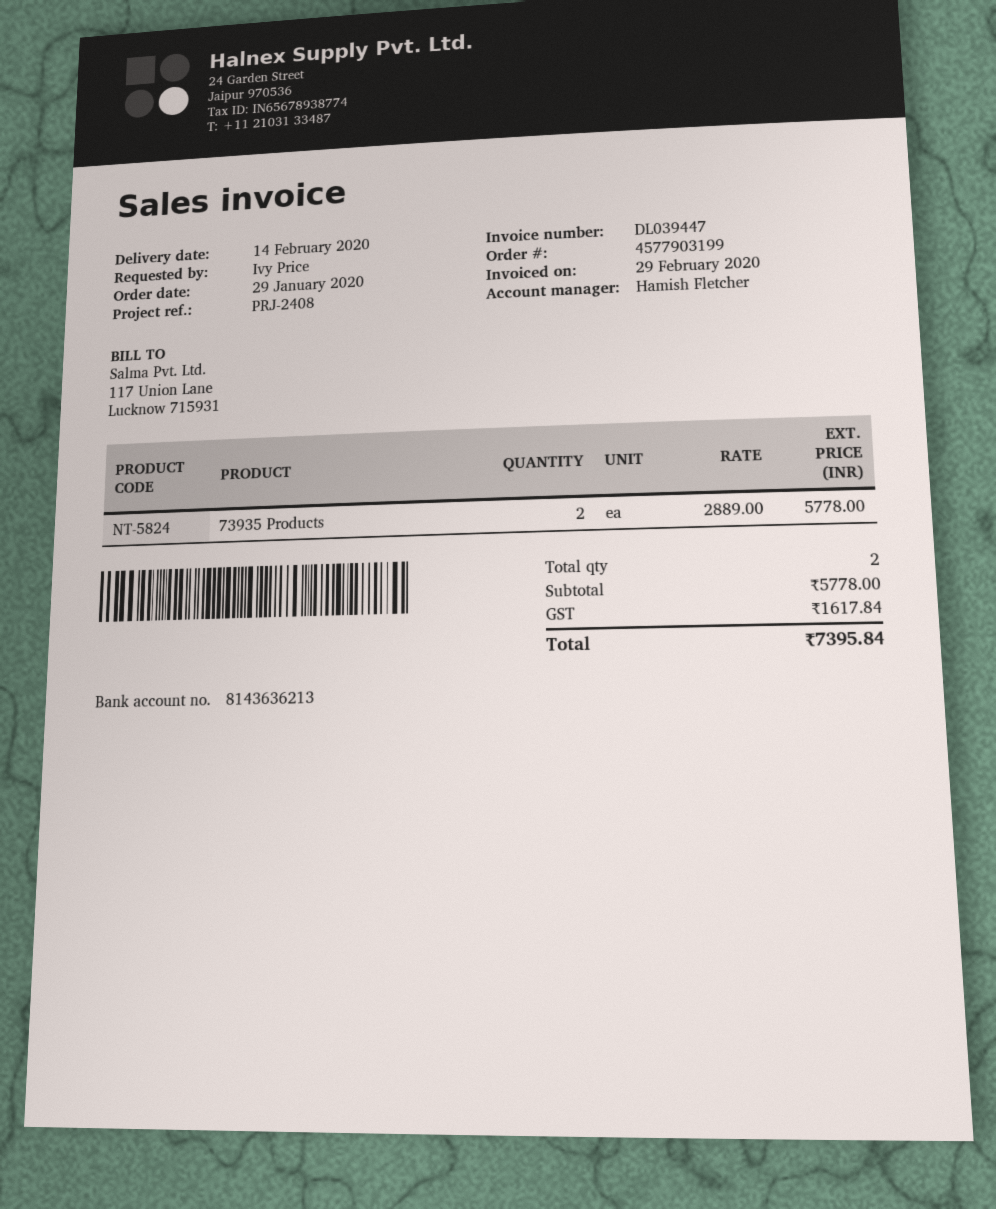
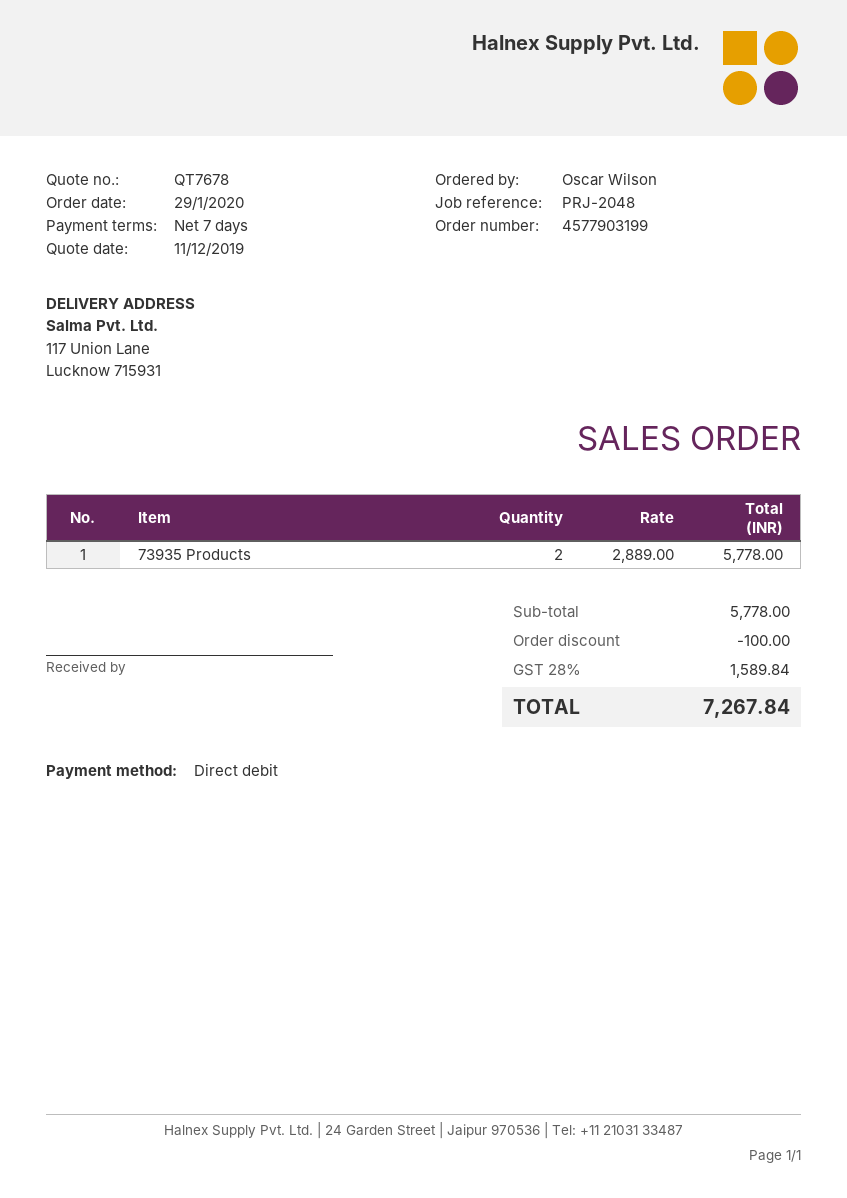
reference: PRJ-2408 -> PRJ-2048
ordered by: Ivy Price -> Oscar Wilson
discount: none -> 100.00
tax: 1617.84 -> 1589.84
total: 7395.84 -> 7267.84

